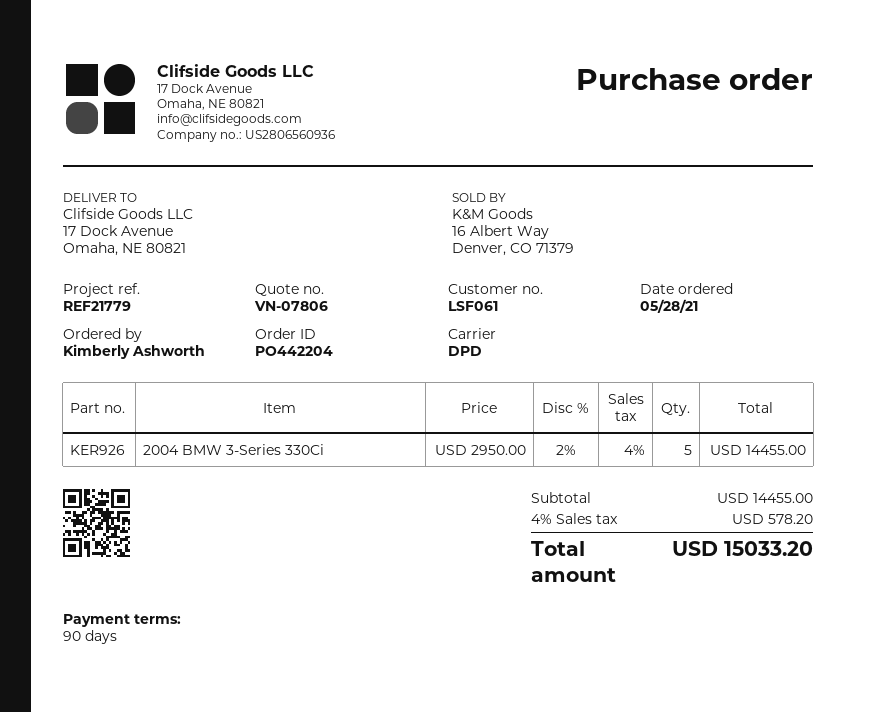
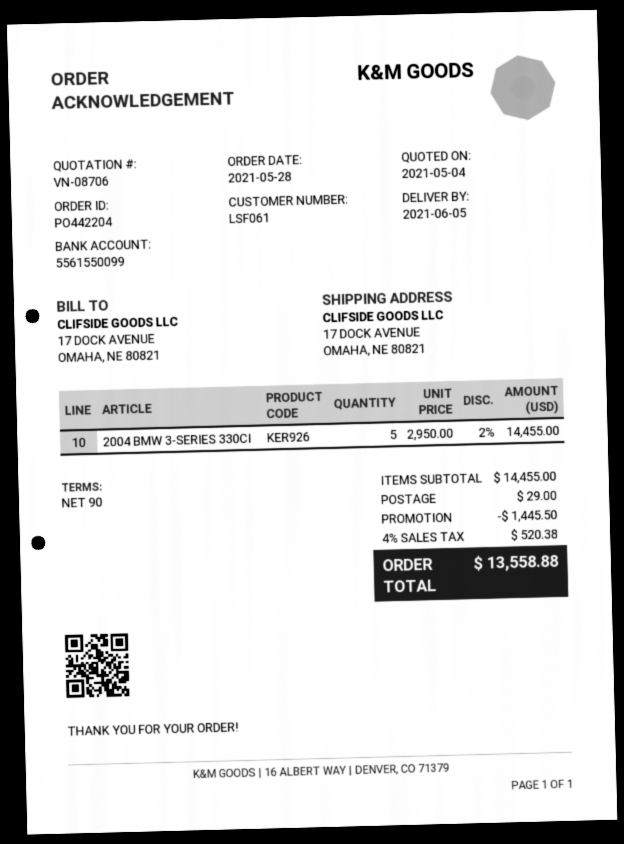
quote number: VN-07806 -> VN-08706
discount: none -> 1445.50
shipping: none -> 29.00
tax: 4% = 578.20 -> 4% = 520.38
total: 15033.20 -> 13558.88

